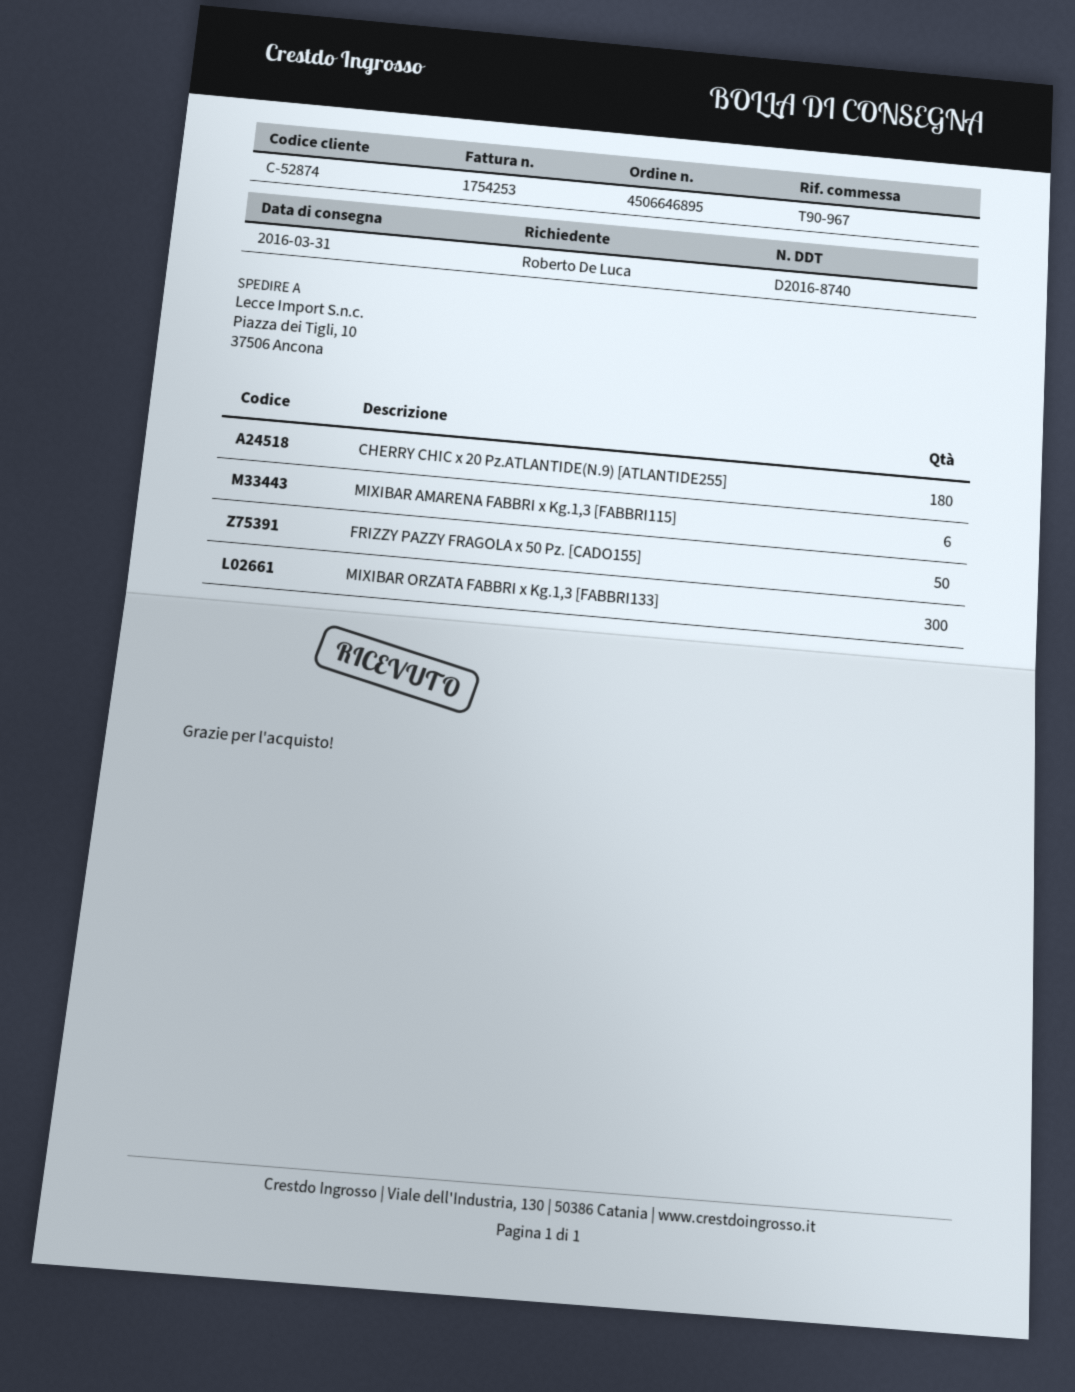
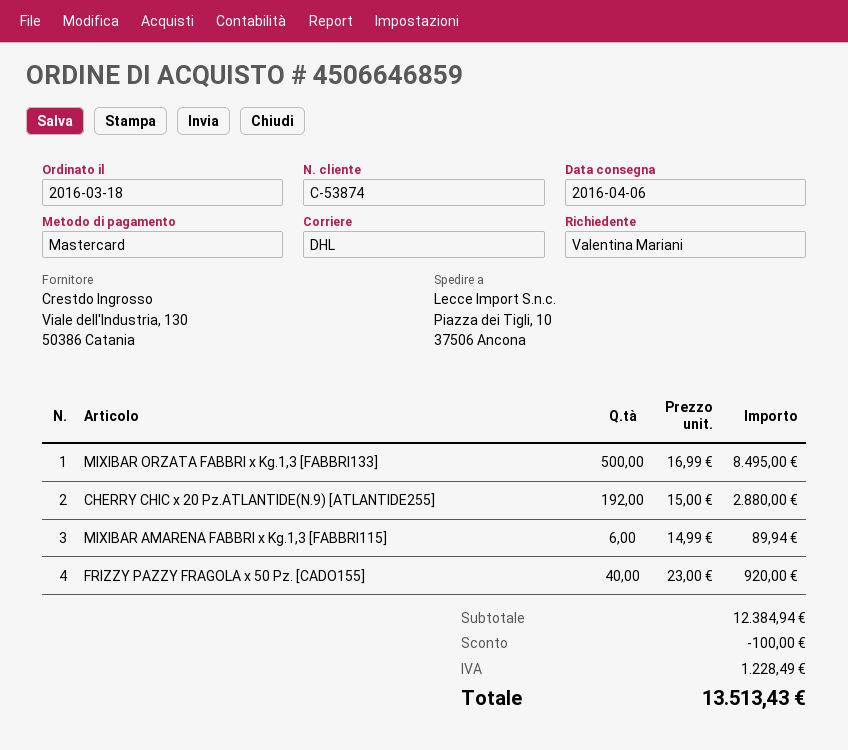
order number: 4506646895 -> 4506646859
delivery date: 2016-03-31 -> 2016-04-06
customer number: C-52874 -> C-53874
ordered by: Roberto De Luca -> Valentina Mariani
CHERRY CHIC x 20 Pz.ATLANTIDE(N.9) [ATLANTIDE255]: 180 -> 192
FRIZZY PAZZY FRAGOLA x 50 Pz. [CADO155]: 50 -> 40
MIXIBAR ORZATA FABBRI x Kg.1,3 [FABBRI133]: 300 -> 500

